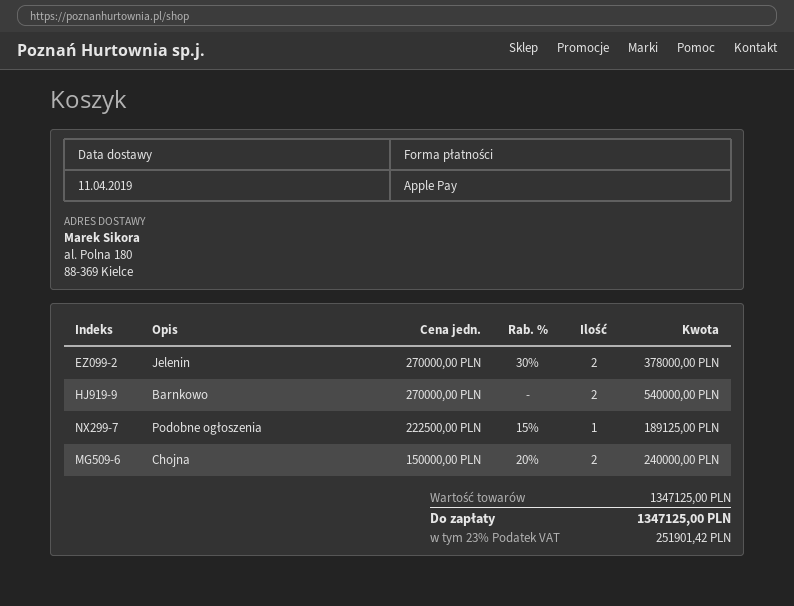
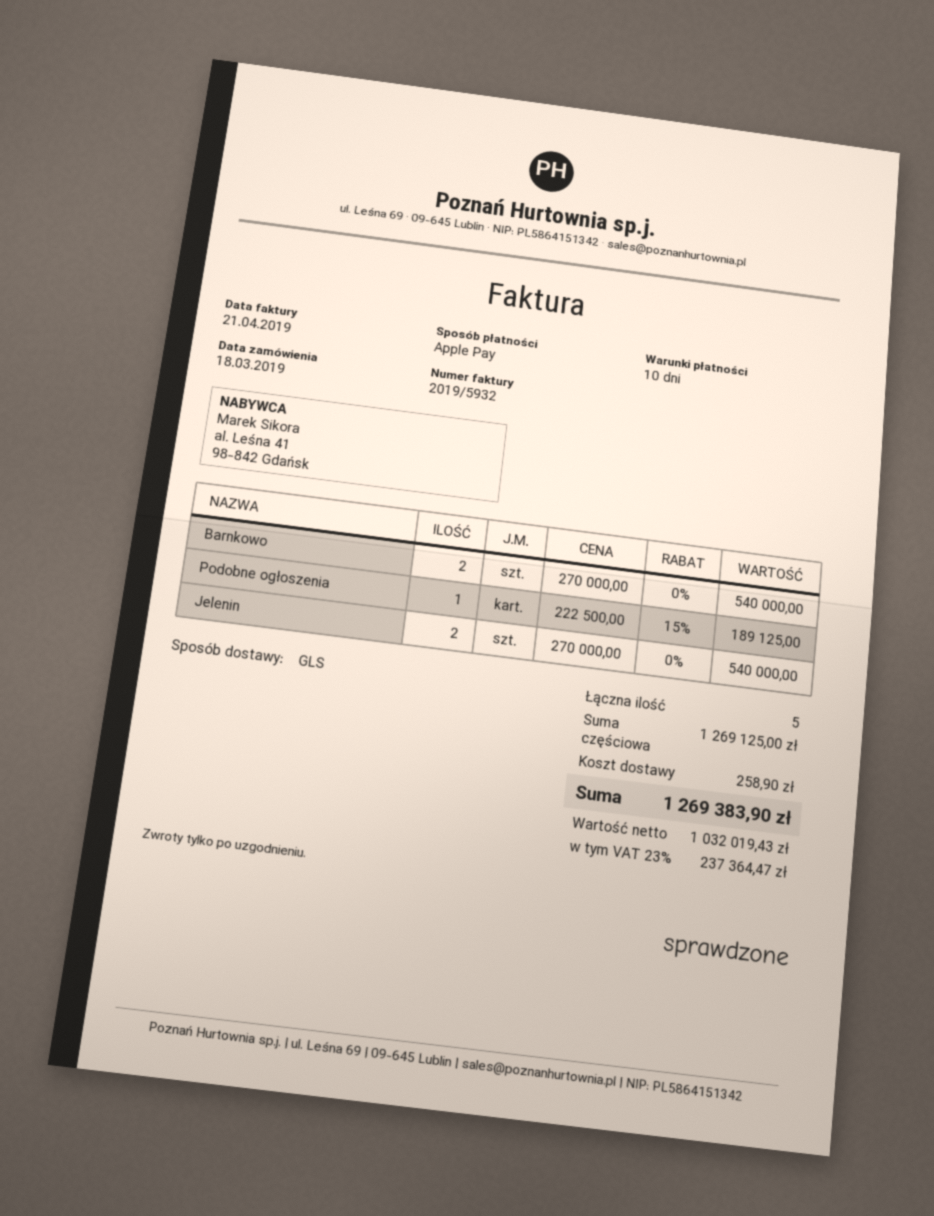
Jelenin: 2 x 270000.00 - 30% = 378000.00 -> 2 x 270000.00 = 540000.00
Chojna: 2 x 150000.00 - 20% = 240000.00 -> none
subtotal: 1347125.00 -> 1269125.00
shipping: none -> 258.90
tax: 23% = 251901.42 -> 23% = 237364.47
total: 1347125.00 -> 1269383.90

